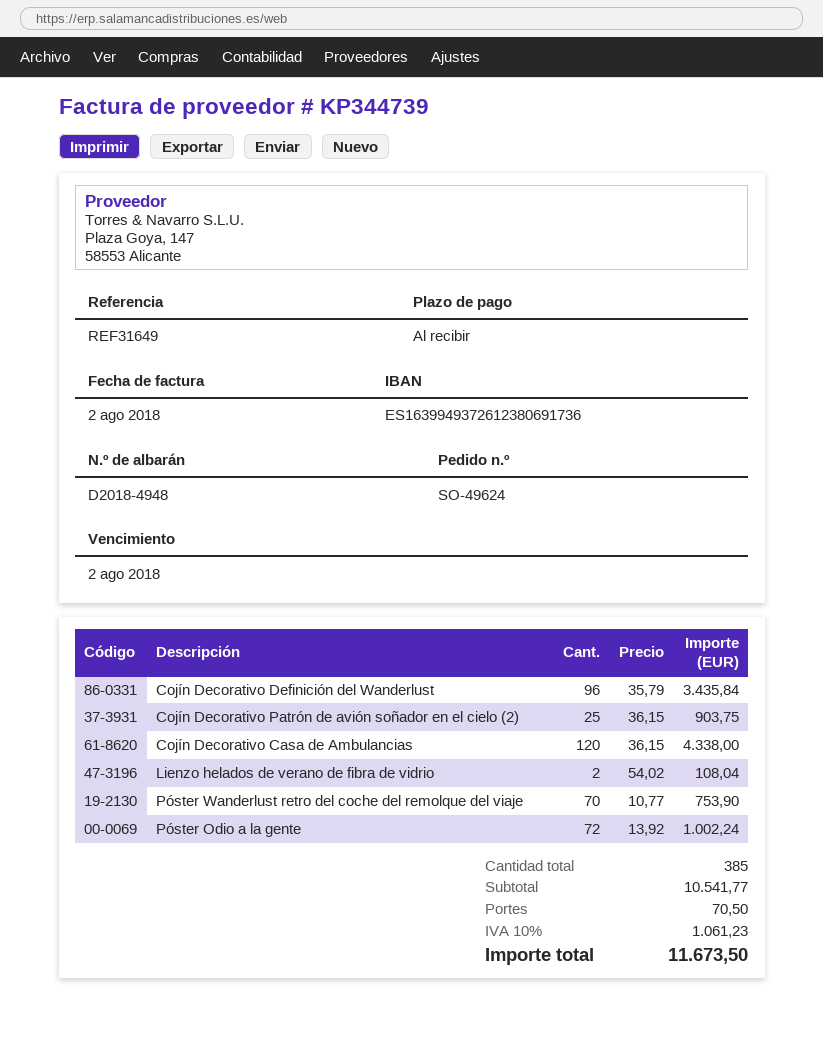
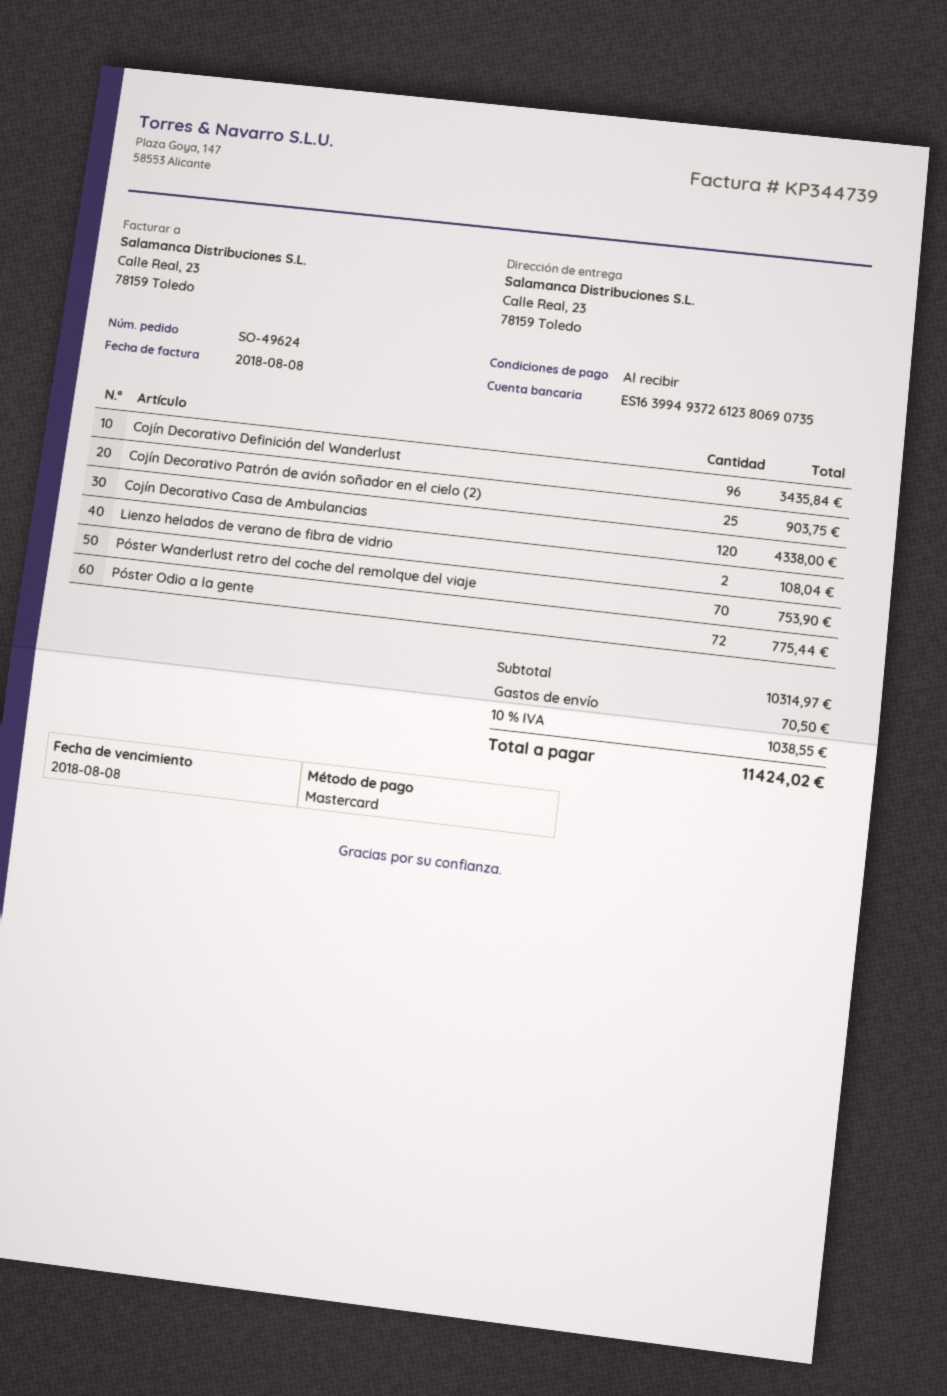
invoice date: 2018-08-02 -> 2018-08-08
due date: 2018-08-02 -> 2018-08-08
bank account: ES1639949372612380691736 -> ES1639949372612380690735
Póster Odio a la gente: 72 for 1002.24 -> 72 for 775.44
subtotal: 10541.77 -> 10314.97
tax: 10% = 1061.23 -> 10% = 1038.55
total: 11673.50 -> 11424.02

